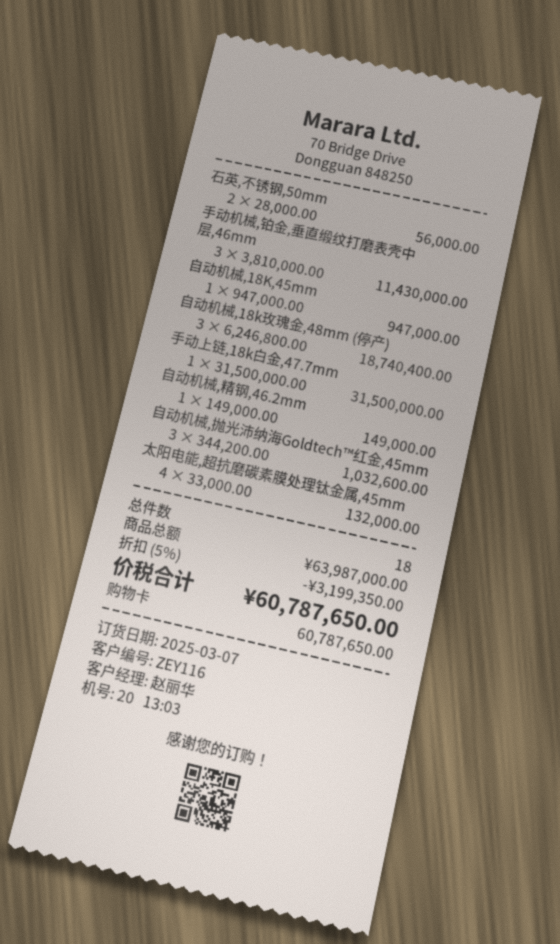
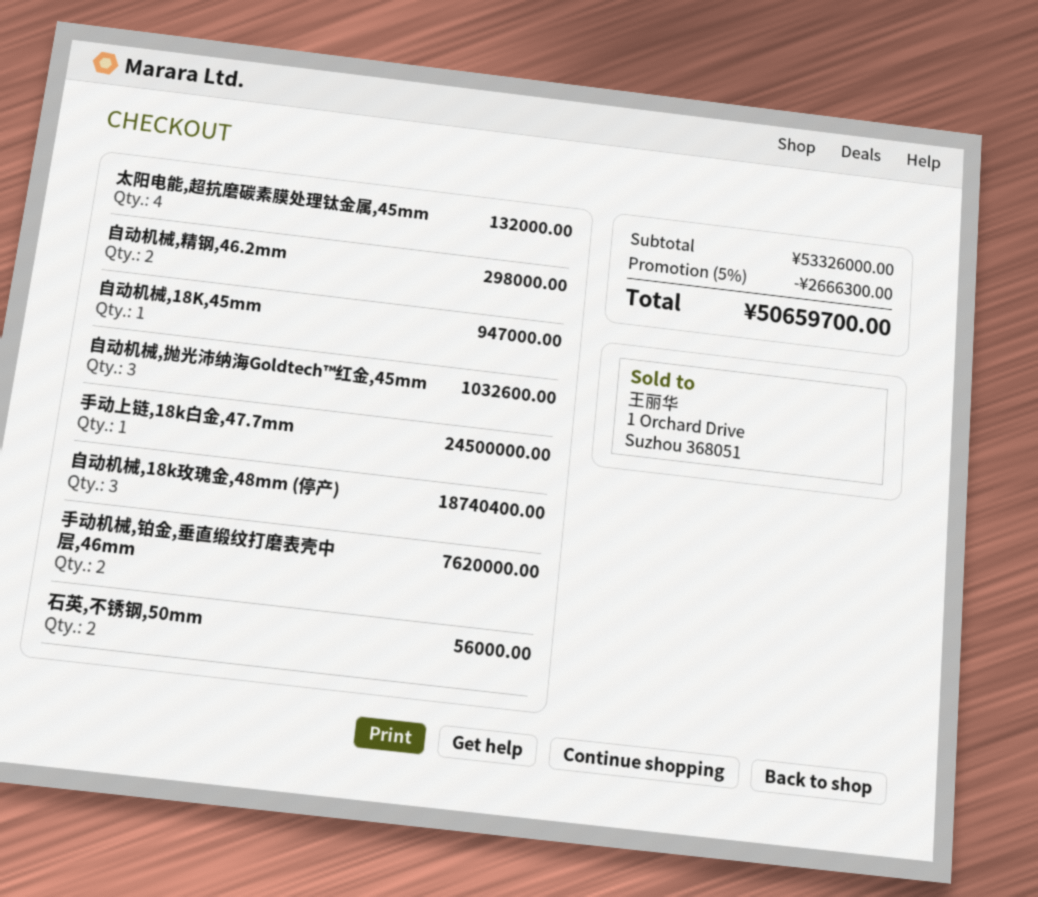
手动机械,铂金,垂直缎纹打磨表壳中层,46mm: 3 for 11430000.00 -> 2 for 7620000.00
手动上链,18k白金,47.7mm: 1 for 31500000.00 -> 1 for 24500000.00
自动机械,精钢,46.2mm: 1 for 149000.00 -> 2 for 298000.00
subtotal: 63987000.00 -> 53326000.00
discount: 5% = 3199350.00 -> 5% = 2666300.00
total: 60787650.00 -> 50659700.00

